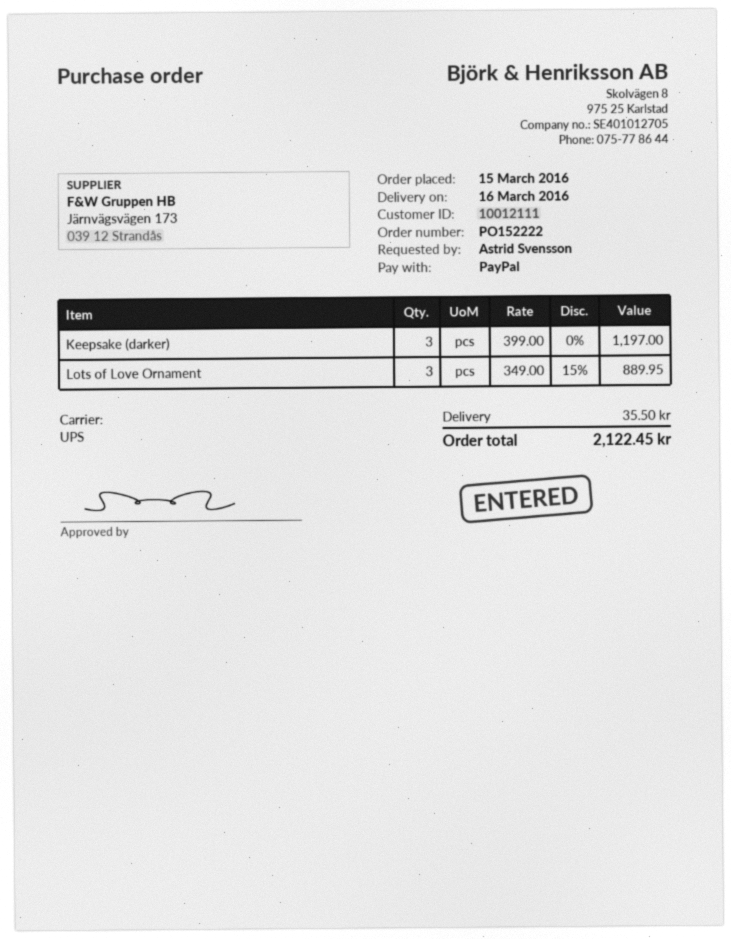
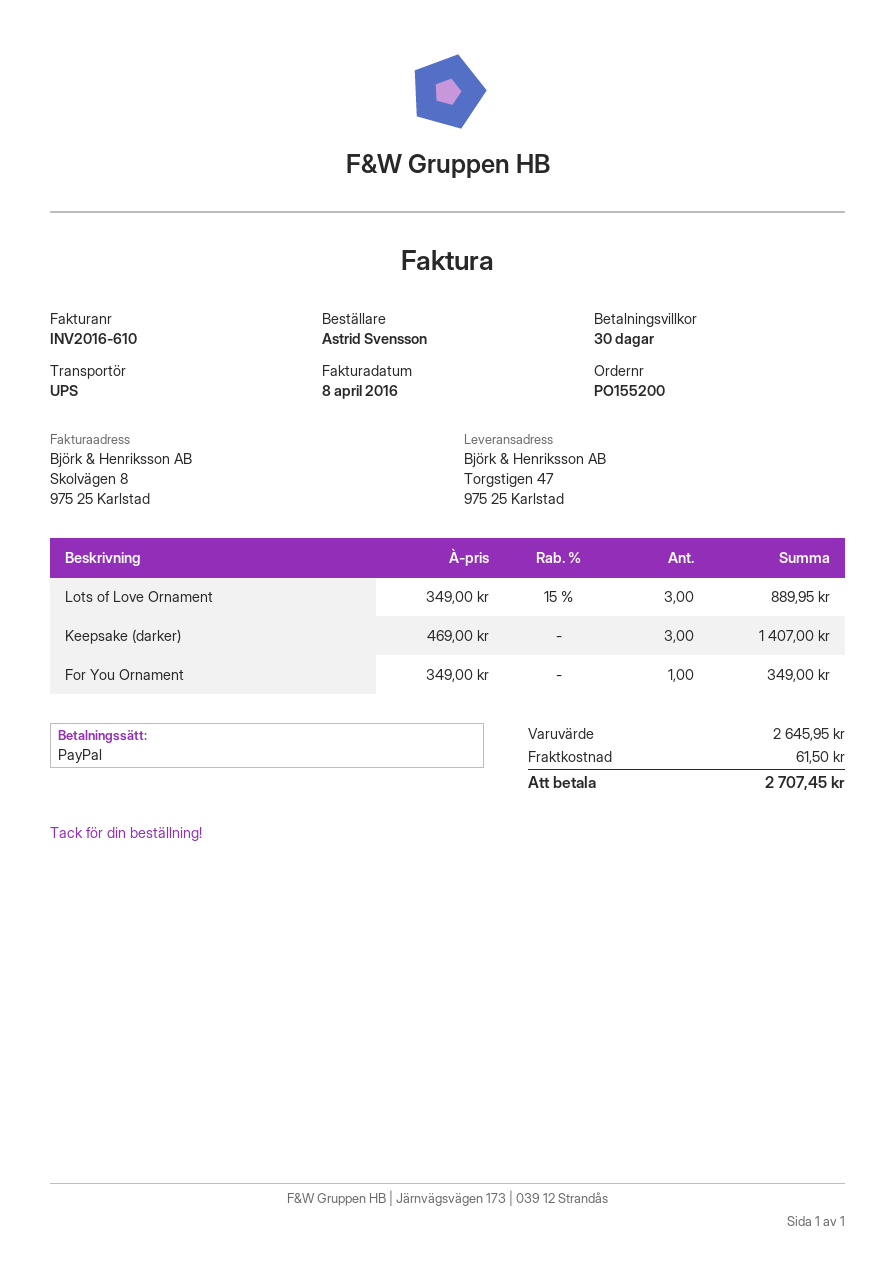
order number: PO152222 -> PO155200
Keepsake (darker): 3 x 399.00 = 1197.00 -> 3 x 469.00 = 1407.00
For You Ornament: none -> 1 x 349.00 = 349.00
shipping: 35.50 -> 61.50
total: 2122.45 -> 2707.45

